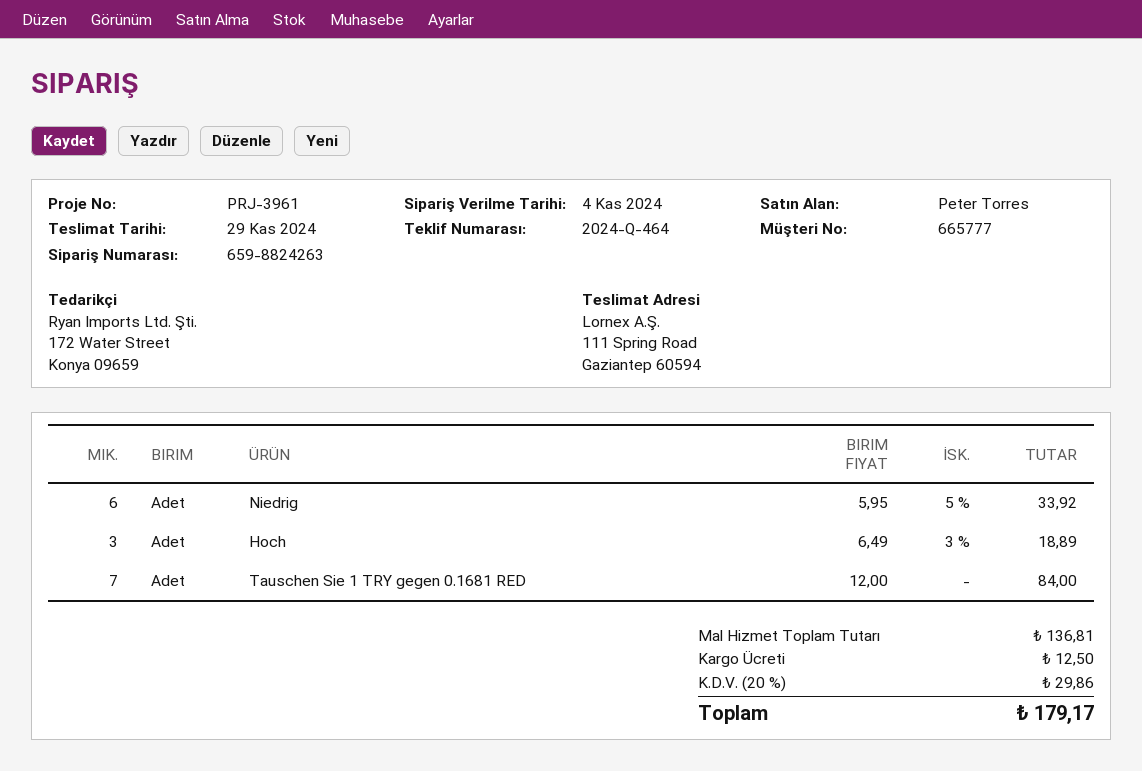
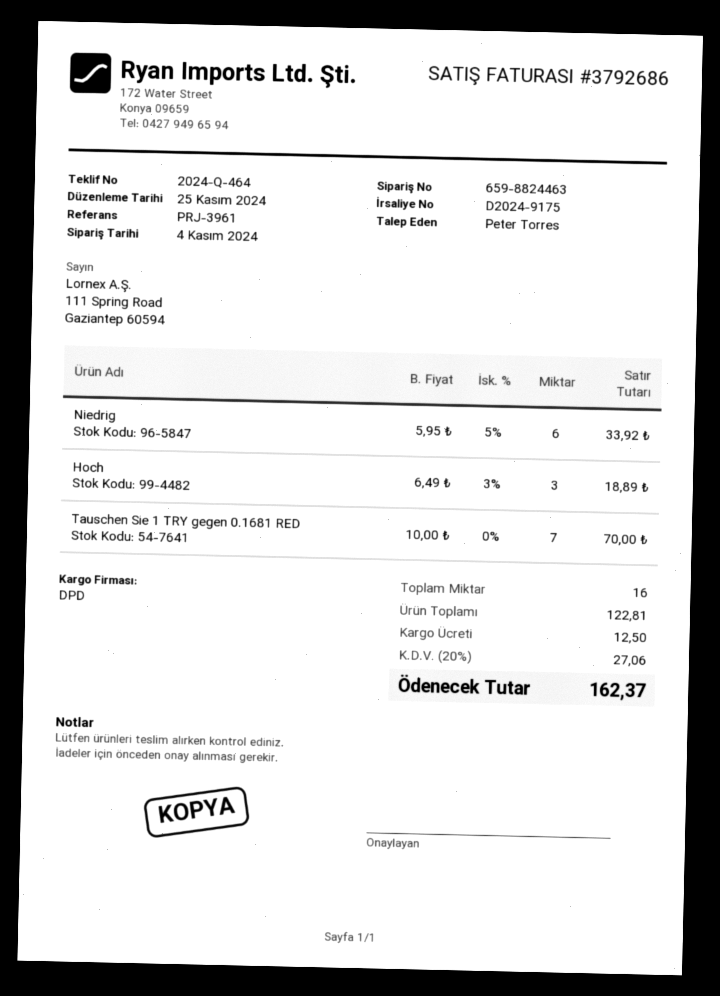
order number: 659-8824263 -> 659-8824463
Tauschen Sie 1 TRY gegen 0.1681 RED: 7 x 12.00 = 84.00 -> 7 x 10.00 = 70.00
subtotal: 136.81 -> 122.81
tax: 20% = 29.86 -> 20% = 27.06
total: 179.17 -> 162.37

